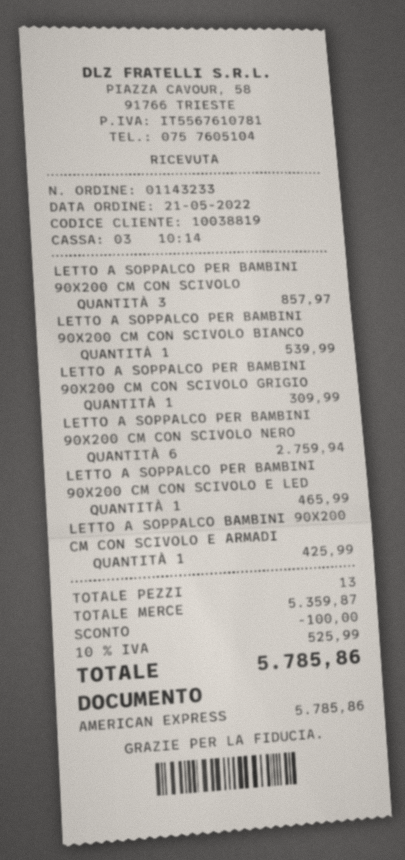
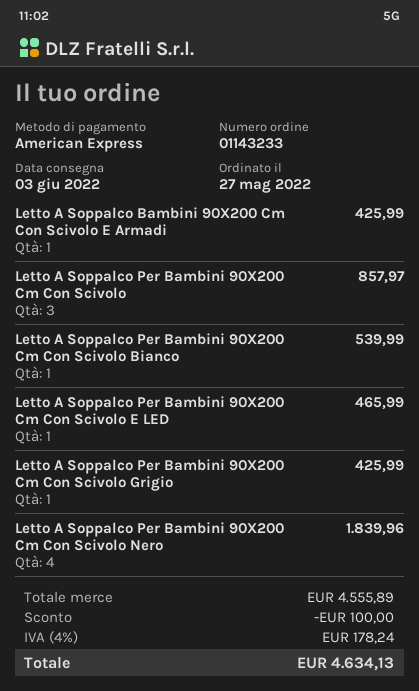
order date: 2022-05-21 -> 2022-05-27
LETTO A SOPPALCO PER BAMBINI 90X200 CM CON SCIVOLO GRIGIO: 1 for 309.99 -> 1 for 425.99
LETTO A SOPPALCO PER BAMBINI 90X200 CM CON SCIVOLO NERO: 6 for 2759.94 -> 4 for 1839.96
subtotal: 5359.87 -> 4555.89
tax: 10% = 525.99 -> 4% = 178.24
total: 5785.86 -> 4634.13

